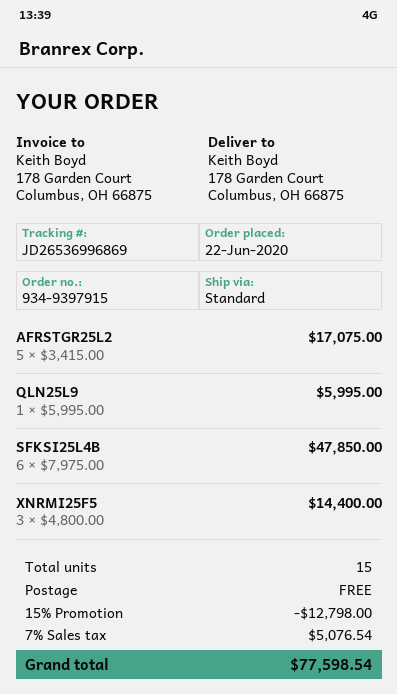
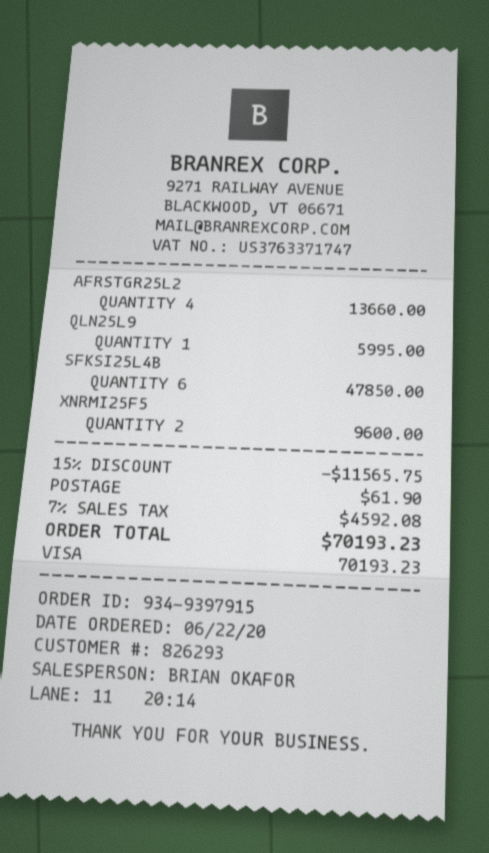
AFRSTGR25L2: 5 for 17075.00 -> 4 for 13660.00
XNRMI25F5: 3 for 14400.00 -> 2 for 9600.00
discount: 15% = 12798.00 -> 15% = 11565.75
shipping: 0.00 -> 61.90
tax: 7% = 5076.54 -> 7% = 4592.08
total: 77598.54 -> 70193.23

